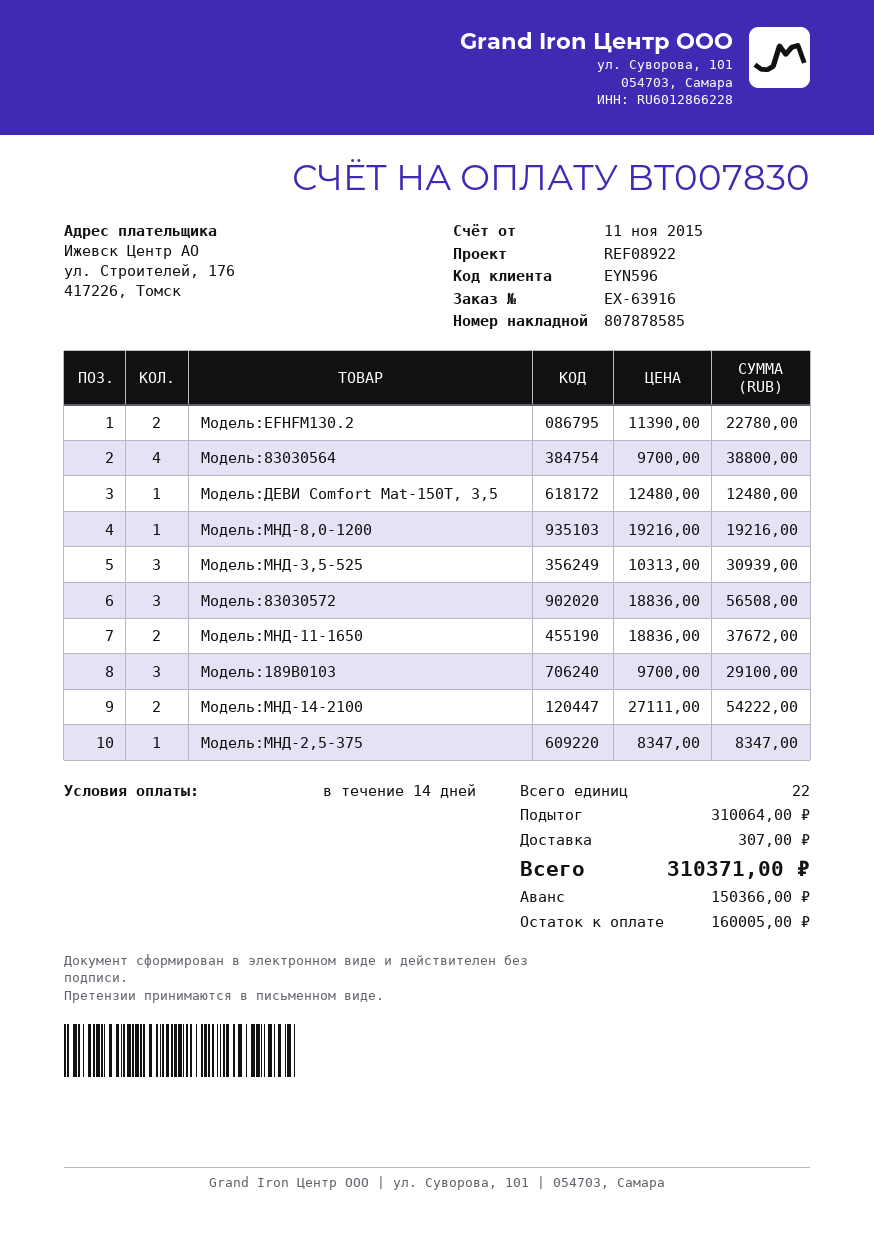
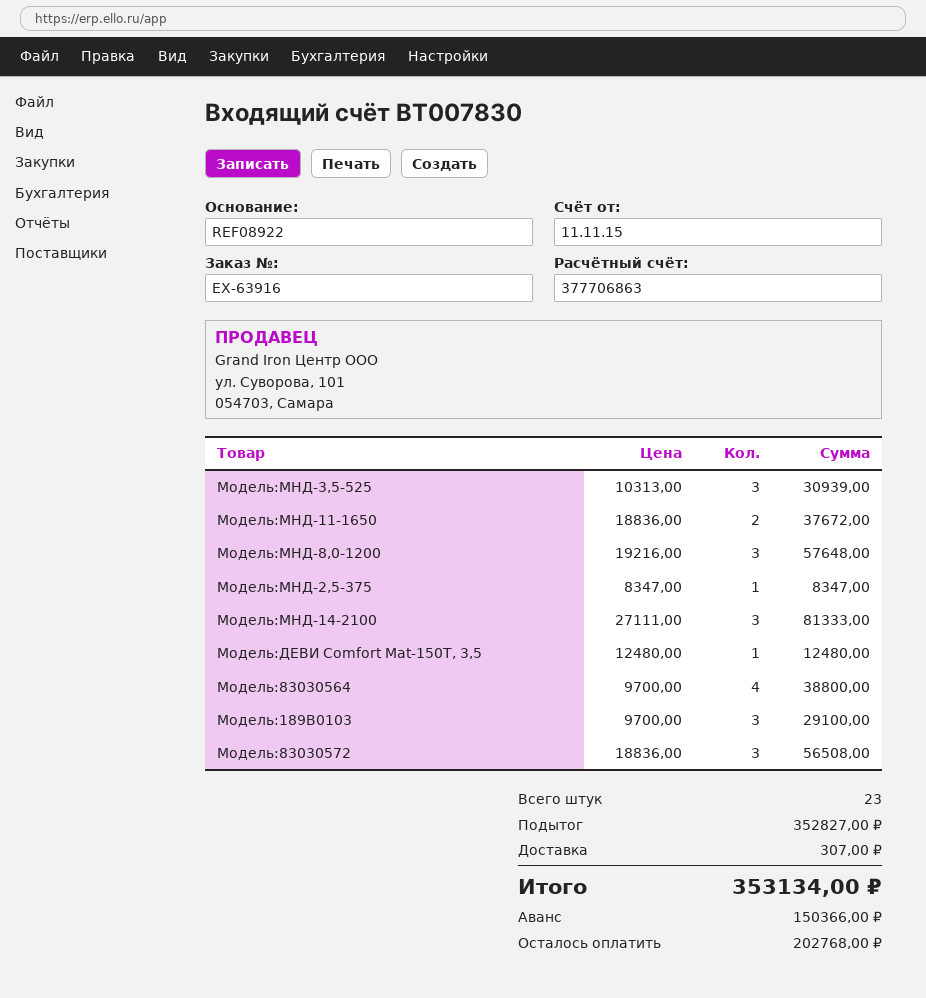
Модель:EFHFM130.2: 2 x 11390.00 = 22780.00 -> none
Модель:МНД-8,0-1200: 1 x 19216.00 = 19216.00 -> 3 x 19216.00 = 57648.00
Модель:МНД-14-2100: 2 x 27111.00 = 54222.00 -> 3 x 27111.00 = 81333.00
total quantity: 22 -> 23
subtotal: 310064.00 -> 352827.00
total: 310371.00 -> 353134.00
balance: 160005.00 -> 202768.00

